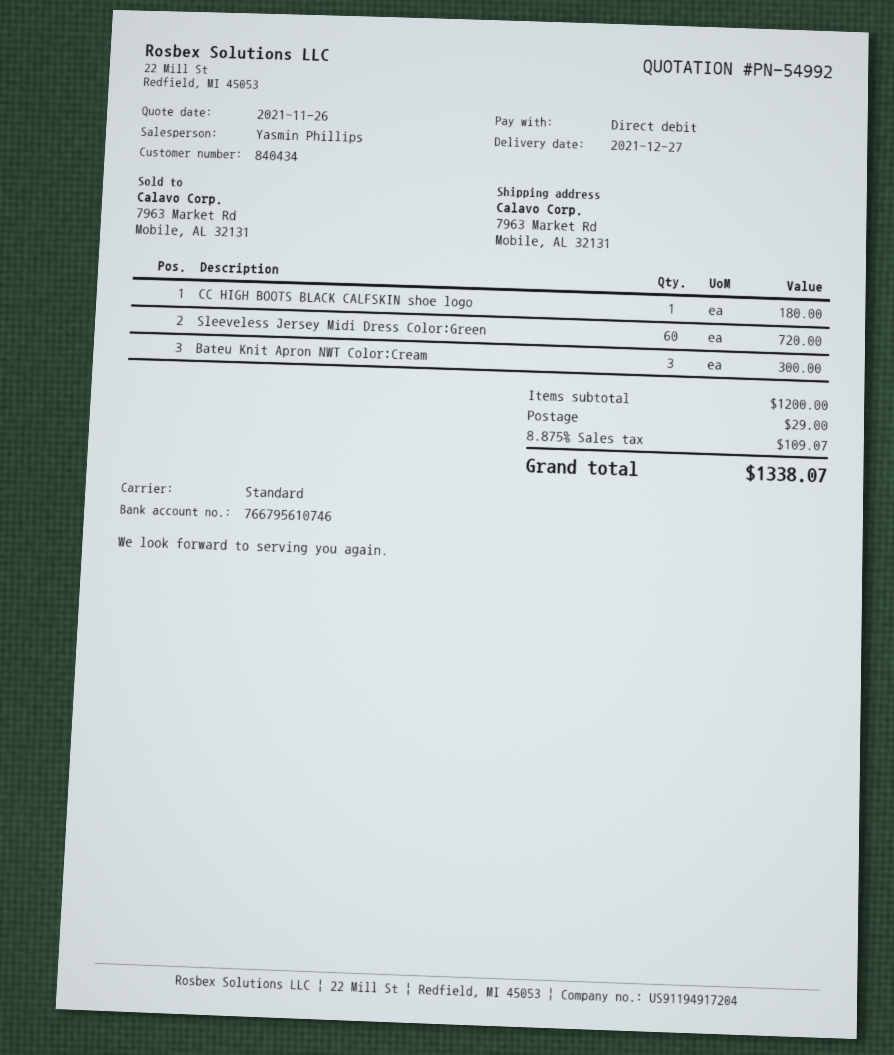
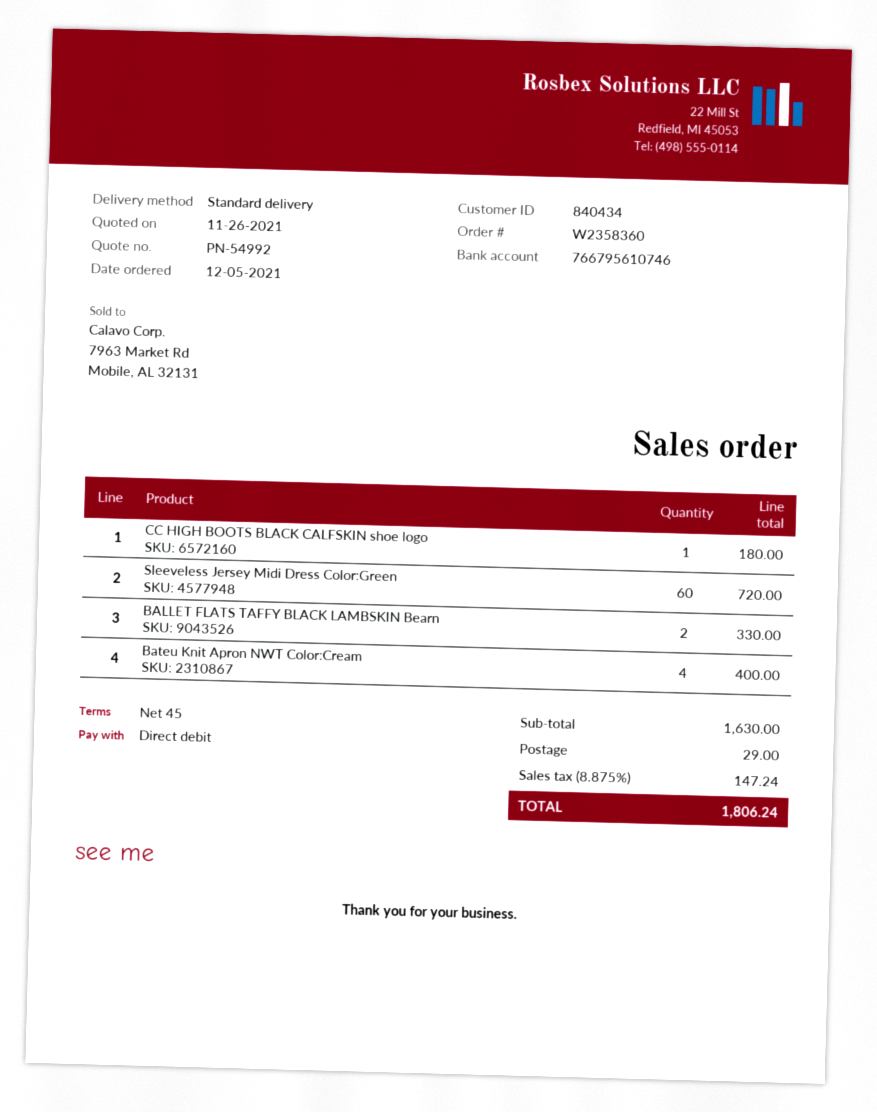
Bateu Knit Apron NWT Color:Cream: 3 for 300.00 -> 4 for 400.00
BALLET FLATS TAFFY BLACK LAMBSKIN Bearn: none -> 2 for 330.00
subtotal: 1200.00 -> 1630.00
tax: 8.875% = 109.07 -> 8.875% = 147.24
total: 1338.07 -> 1806.24

